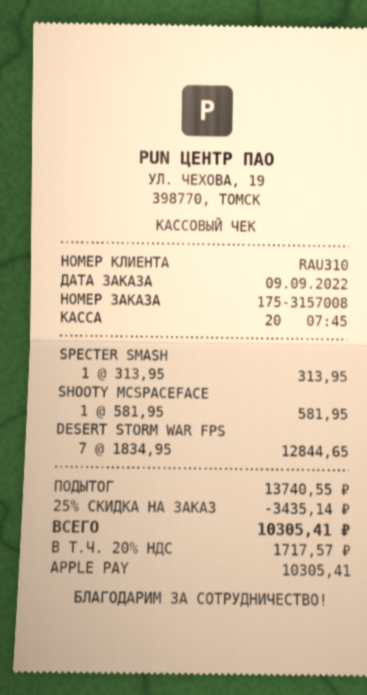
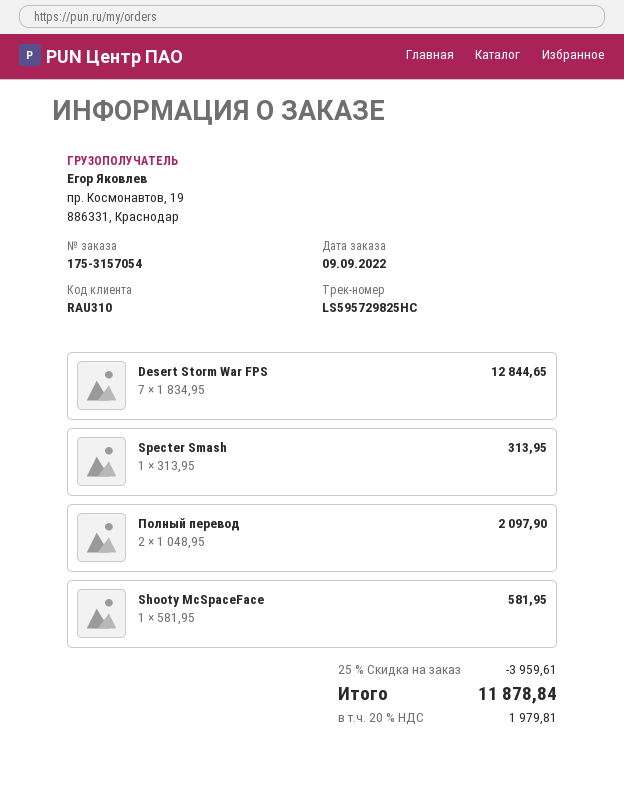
order number: 175-3157008 -> 175-3157054
Полный перевод: none -> 2 x 1048.95 = 2097.90
discount: 25% = 3435.14 -> 25% = 3959.61
tax: 20% = 1717.57 -> 20% = 1979.81
total: 10305.41 -> 11878.84

